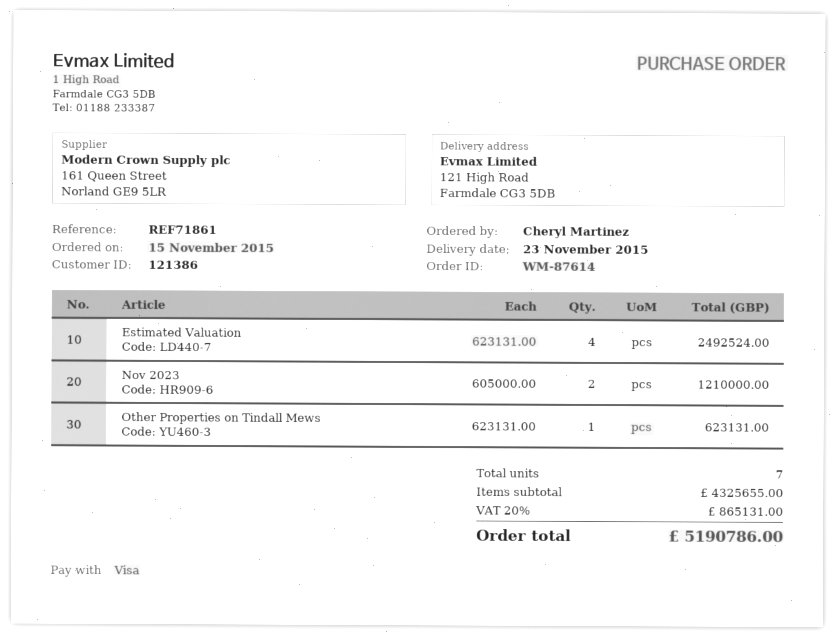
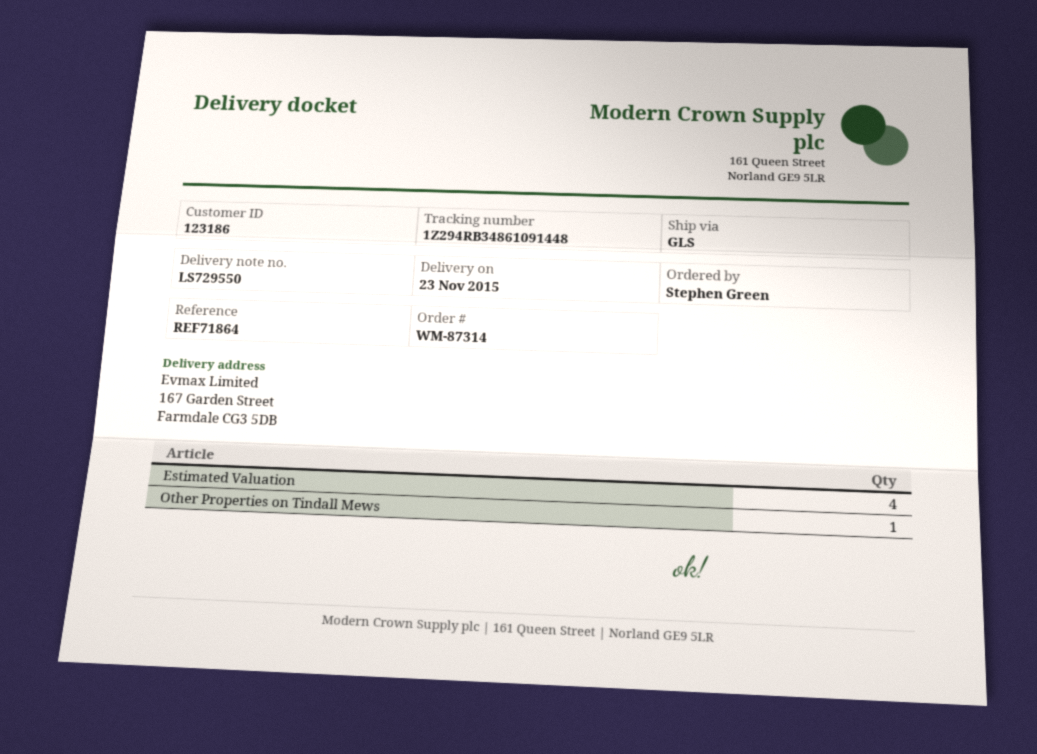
order number: WM-87614 -> WM-87314
customer number: 121386 -> 123186
reference: REF71861 -> REF71864
ordered by: Cheryl Martinez -> Stephen Green
ship to: 121 High Road, Farmdale CG3 5DB -> 167 Garden Street, Farmdale CG3 5DB
Nov 2023: 2 -> none

